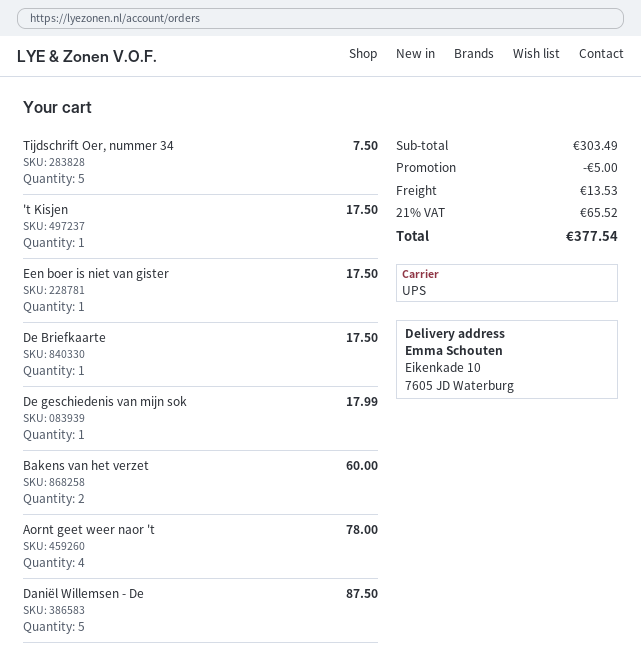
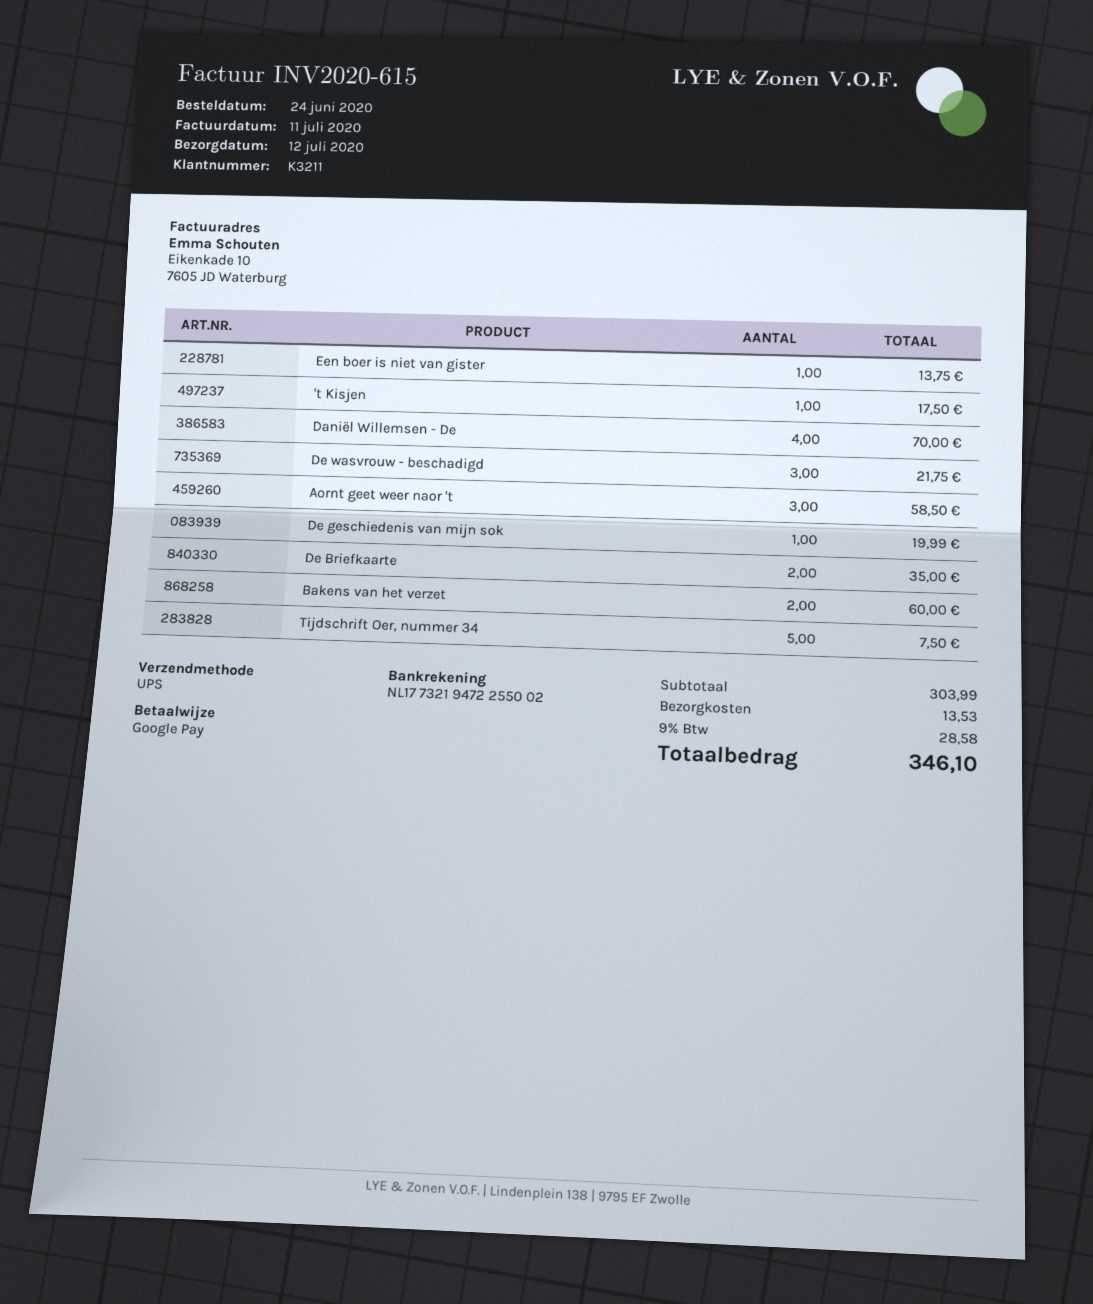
Een boer is niet van gister: 1 for 17.50 -> 1 for 13.75
De Briefkaarte: 1 for 17.50 -> 2 for 35.00
De geschiedenis van mijn sok: 1 for 17.99 -> 1 for 19.99
Aornt geet weer naor 't: 4 for 78.00 -> 3 for 58.50
Daniël Willemsen - De: 5 for 87.50 -> 4 for 70.00
De wasvrouw - beschadigd: none -> 3 for 21.75
subtotal: 303.49 -> 303.99
discount: 5.00 -> none
tax: 21% = 65.52 -> 9% = 28.58
total: 377.54 -> 346.10

